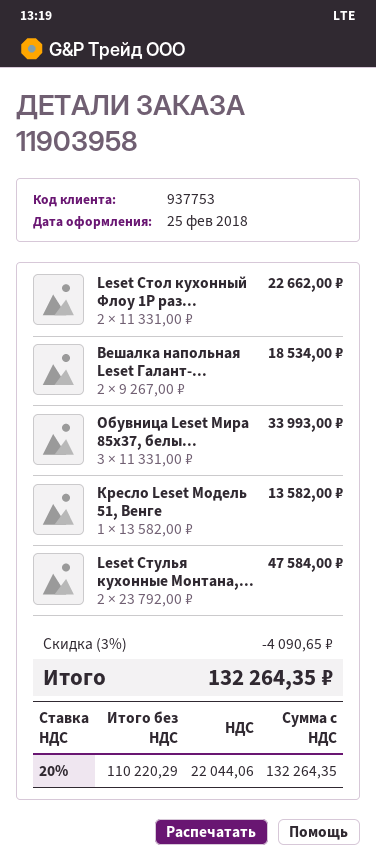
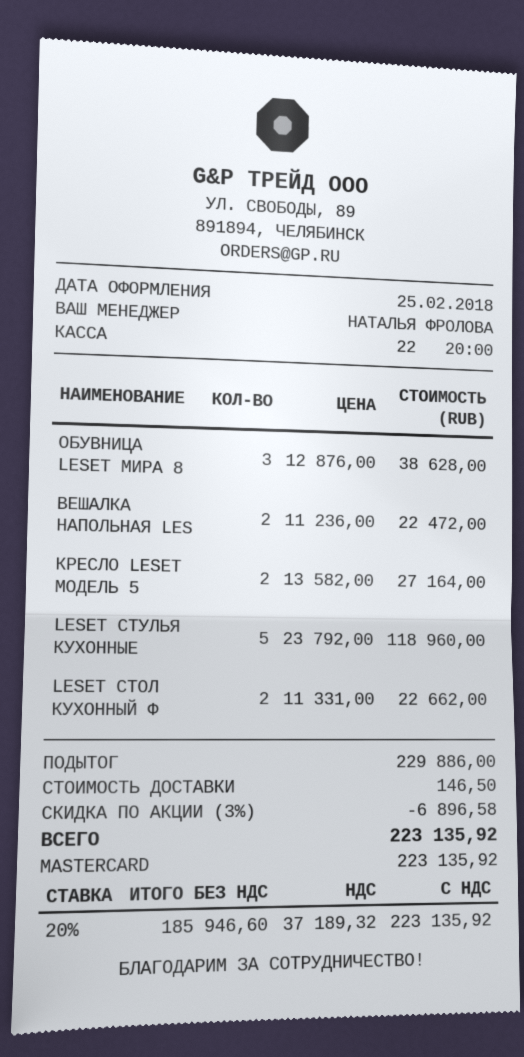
Вешалка напольная Leset Галант-...: 2 x 9267.00 = 18534.00 -> 2 x 11236.00 = 22472.00
Обувница Leset Мира 85х37, белы...: 3 x 11331.00 = 33993.00 -> 3 x 12876.00 = 38628.00
Кресло Leset Модель 51, Венге: 1 x 13582.00 = 13582.00 -> 2 x 13582.00 = 27164.00
Leset Стулья кухонные Монтана,...: 2 x 23792.00 = 47584.00 -> 5 x 23792.00 = 118960.00
discount: 3% = 4090.65 -> 3% = 6896.58
shipping: none -> 146.50
net: 110220.29 -> 185946.60
tax: 20% = 22044.06 -> 20% = 37189.32
total: 132264.35 -> 223135.92

